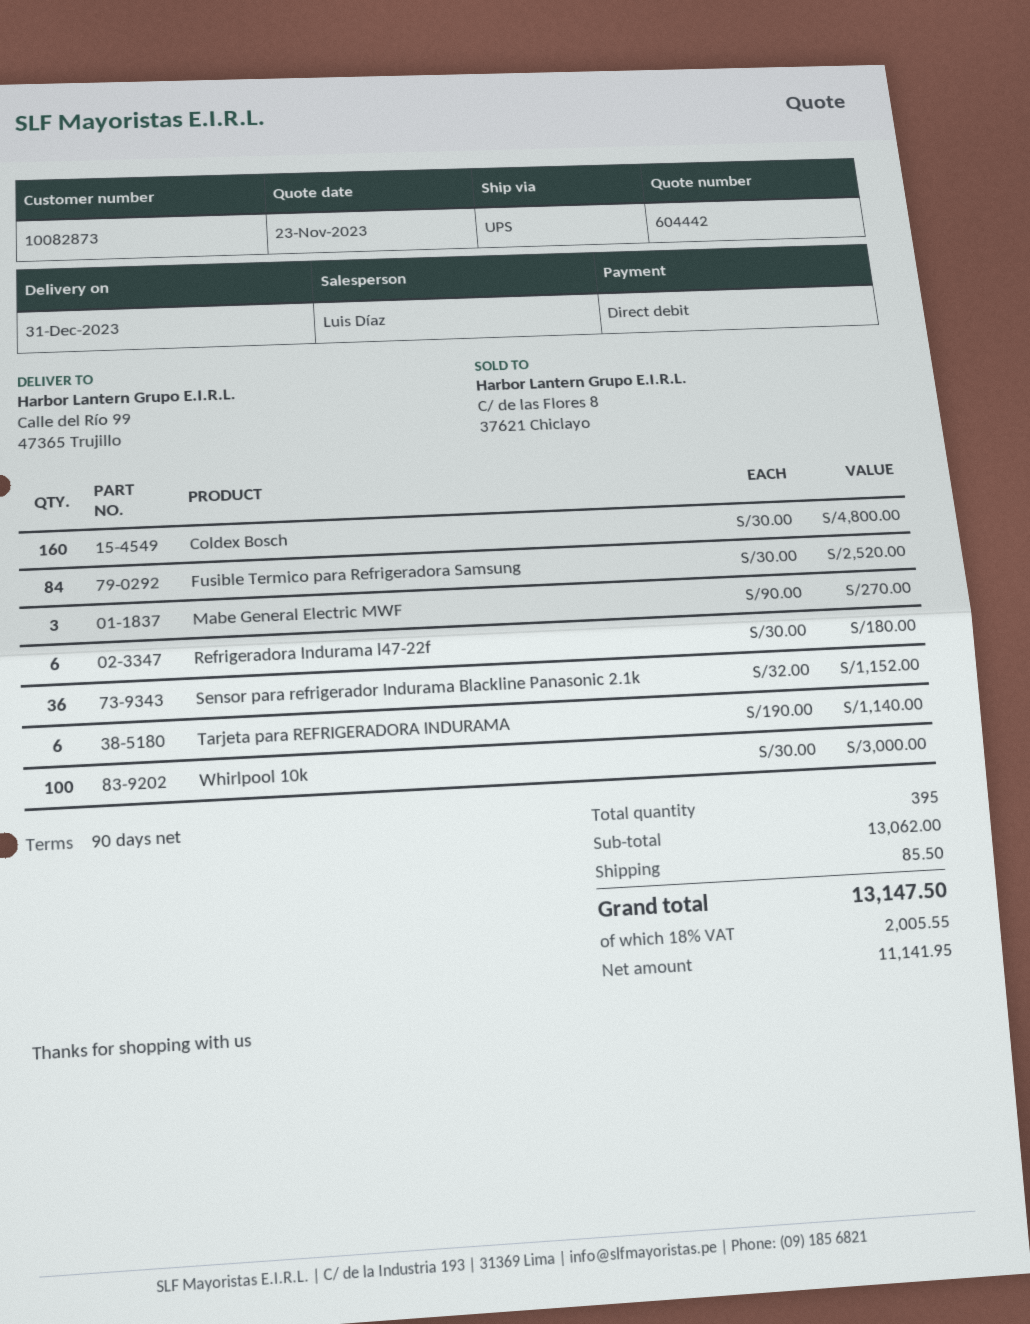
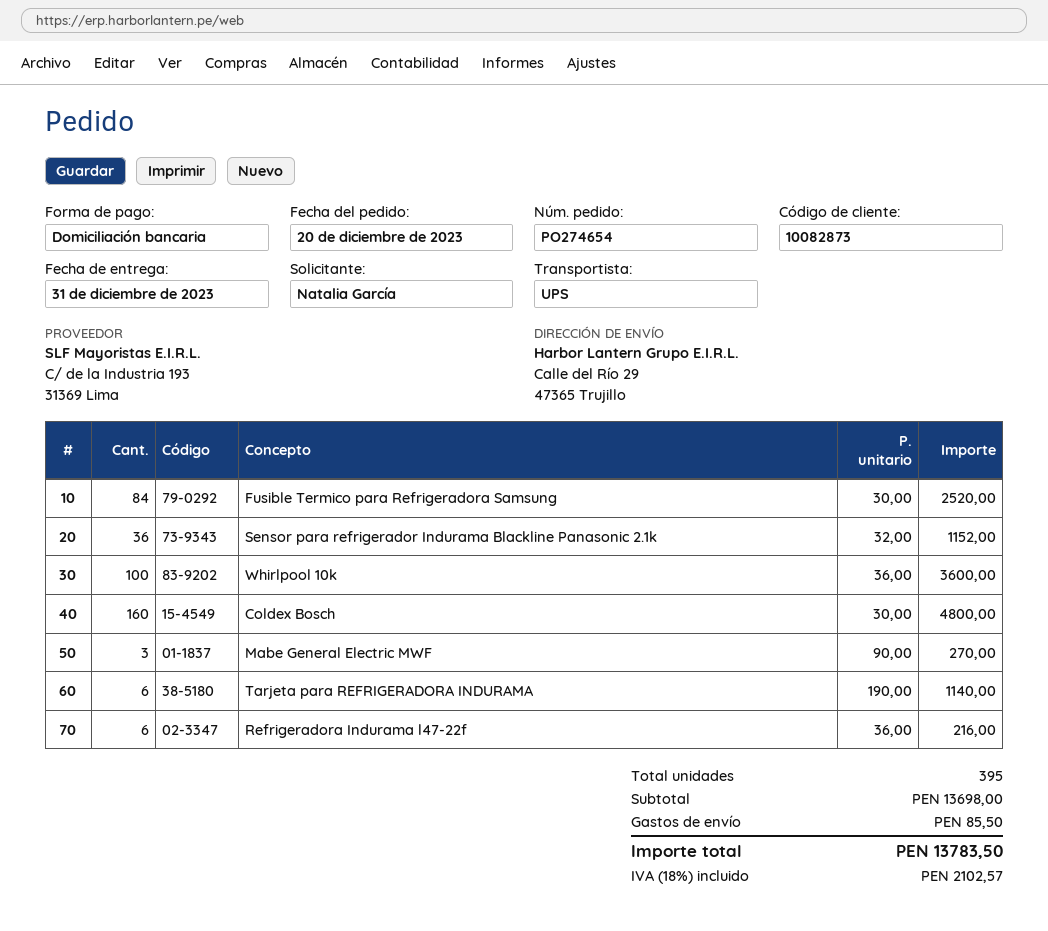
ship to: Calle del Río 99, 47365 Trujillo -> Calle del Río 29, 47365 Trujillo
Refrigeradora Indurama l47-22f: 6 x 30.00 = 180.00 -> 6 x 36.00 = 216.00
Whirlpool 10k: 100 x 30.00 = 3000.00 -> 100 x 36.00 = 3600.00
subtotal: 13062.00 -> 13698.00
tax: 18% = 2005.55 -> 18% = 2102.57
total: 13147.50 -> 13783.50

